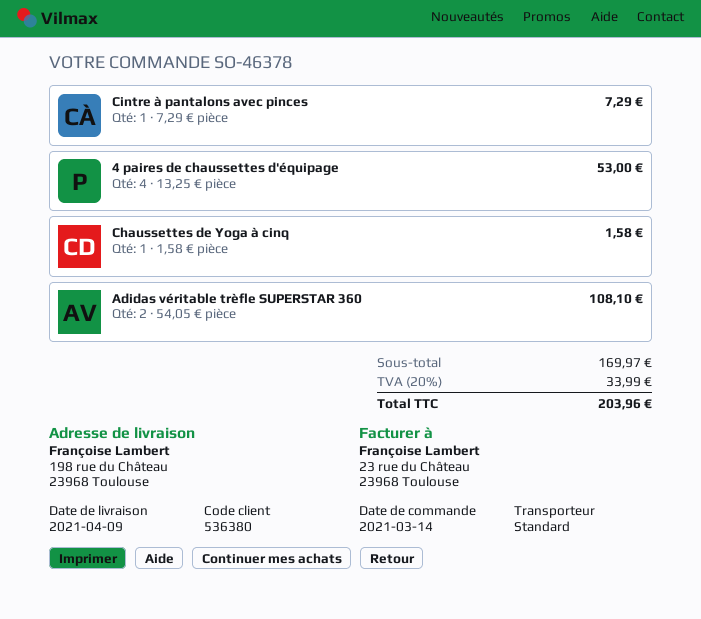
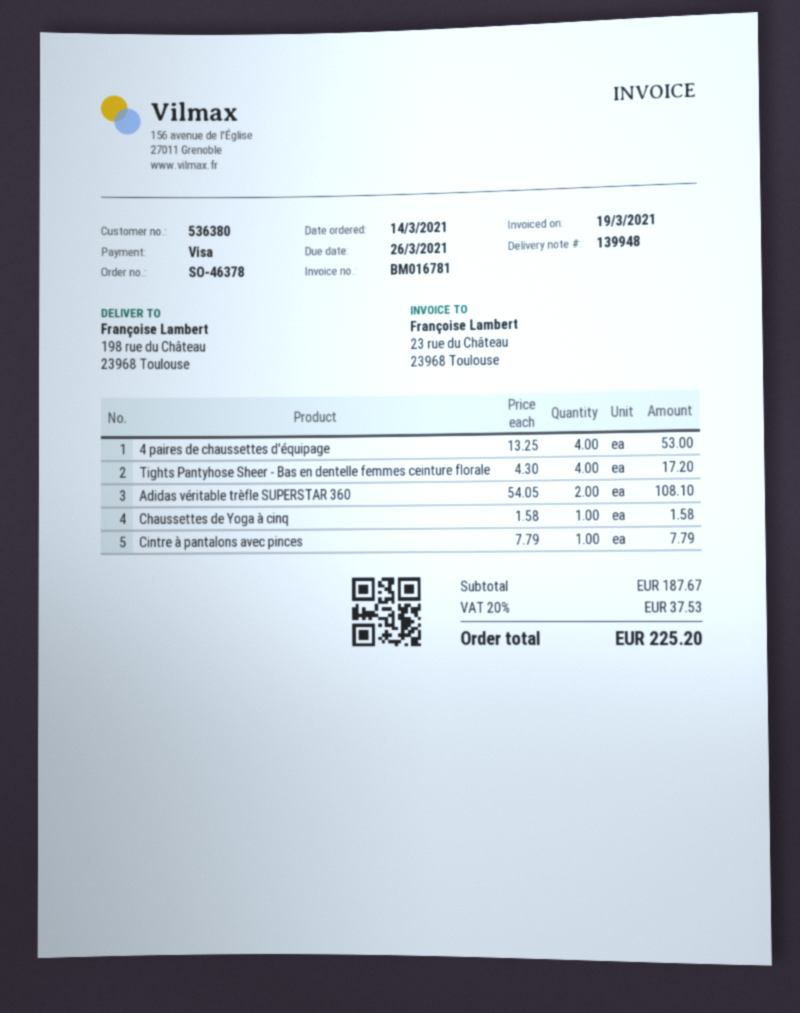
Cintre à pantalons avec pinces: 1 x 7.29 = 7.29 -> 1 x 7.79 = 7.79
Tights Pantyhose Sheer - Bas en dentelle femmes ceinture florale: none -> 4 x 4.30 = 17.20
subtotal: 169.97 -> 187.67
tax: 20% = 33.99 -> 20% = 37.53
total: 203.96 -> 225.20

